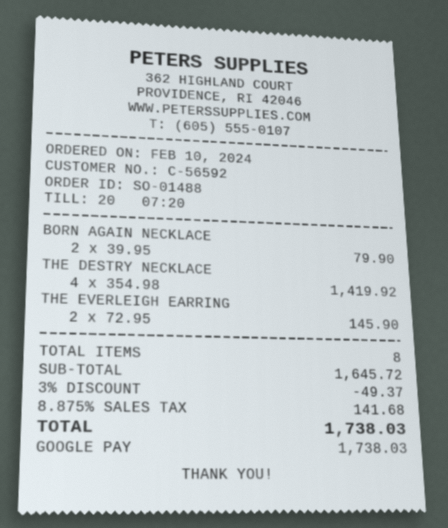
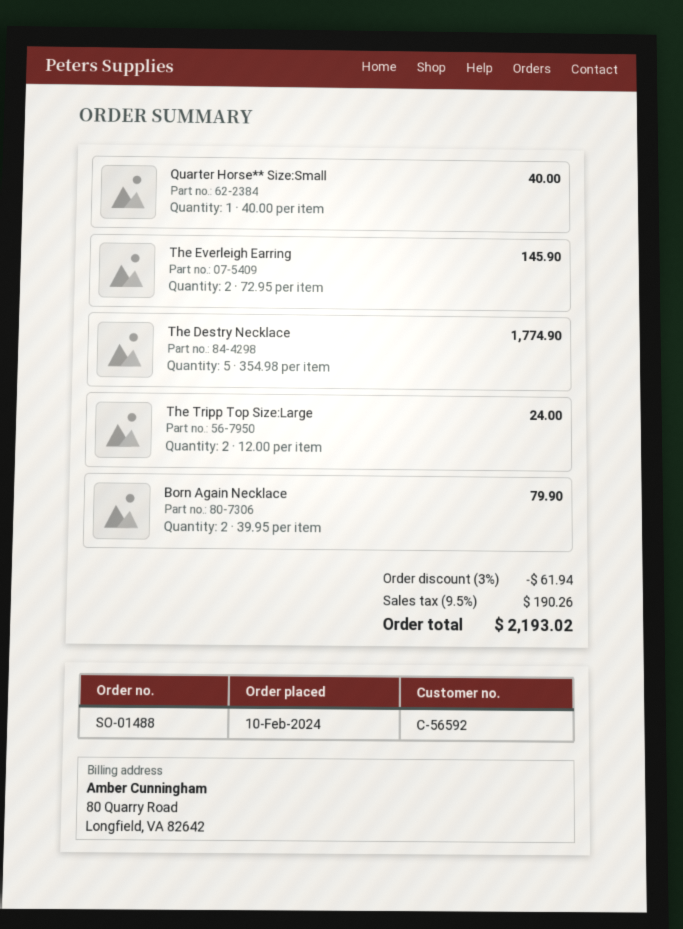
THE DESTRY NECKLACE: 4 x 354.98 = 1419.92 -> 5 x 354.98 = 1774.90
Quarter Horse** Size:Small: none -> 1 x 40.00 = 40.00
The Tripp Top Size:Large: none -> 2 x 12.00 = 24.00
discount: 3% = 49.37 -> 3% = 61.94
tax: 8.875% = 141.68 -> 9.5% = 190.26
total: 1738.03 -> 2193.02

